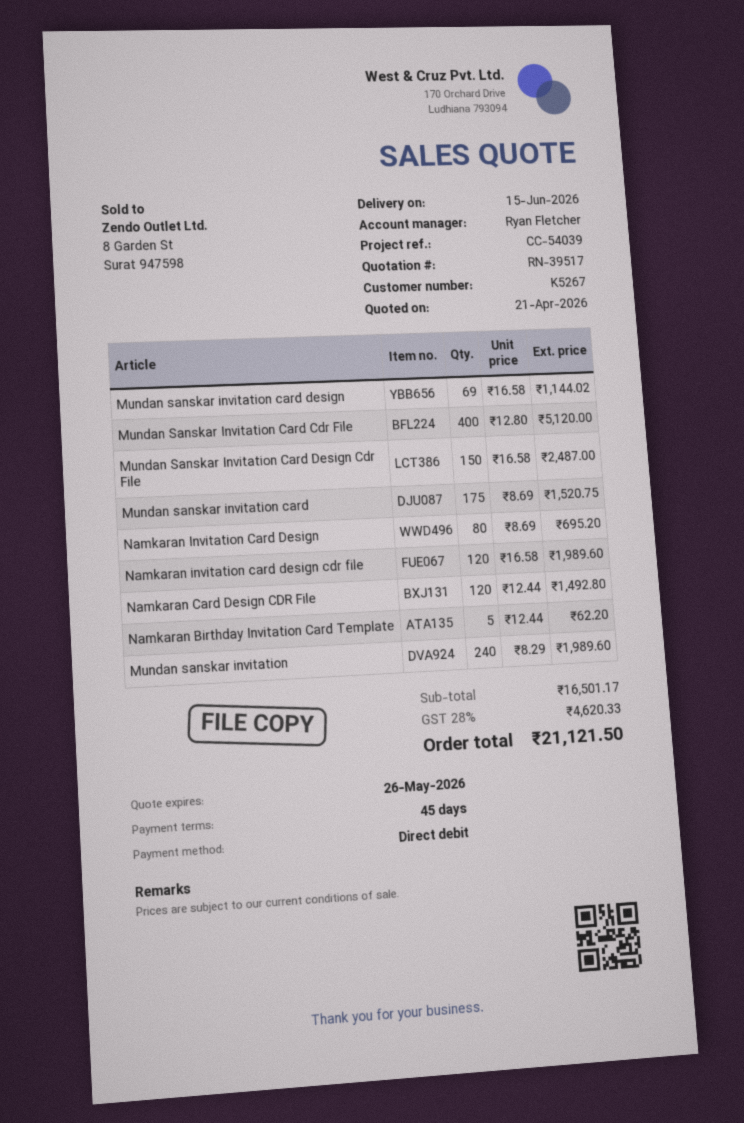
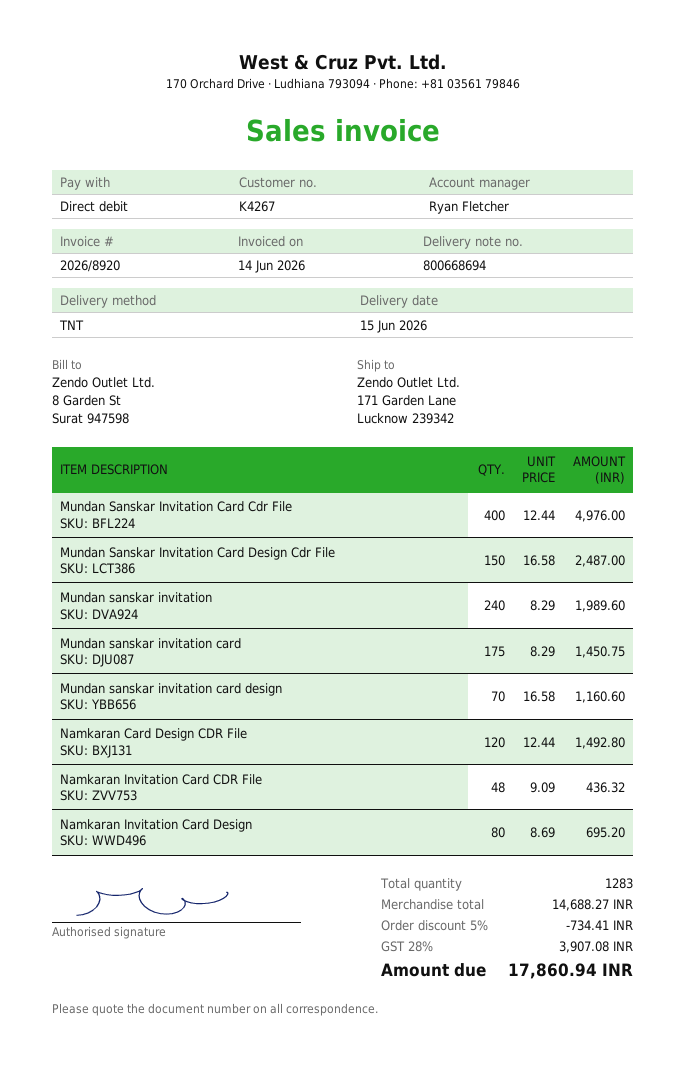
customer number: K5267 -> K4267
Mundan sanskar invitation card design: 69 x 16.58 = 1144.02 -> 70 x 16.58 = 1160.60
Mundan Sanskar Invitation Card Cdr File: 400 x 12.80 = 5120.00 -> 400 x 12.44 = 4976.00
Mundan sanskar invitation card: 175 x 8.69 = 1520.75 -> 175 x 8.29 = 1450.75
Namkaran invitation card design cdr file: 120 x 16.58 = 1989.60 -> none
Namkaran Birthday Invitation Card Template: 5 x 12.44 = 62.20 -> none
Namkaran Invitation Card CDR File: none -> 48 x 9.09 = 436.32
subtotal: 16501.17 -> 14688.27
discount: none -> 5% = 734.41
tax: 28% = 4620.33 -> 28% = 3907.08
total: 21121.50 -> 17860.94

